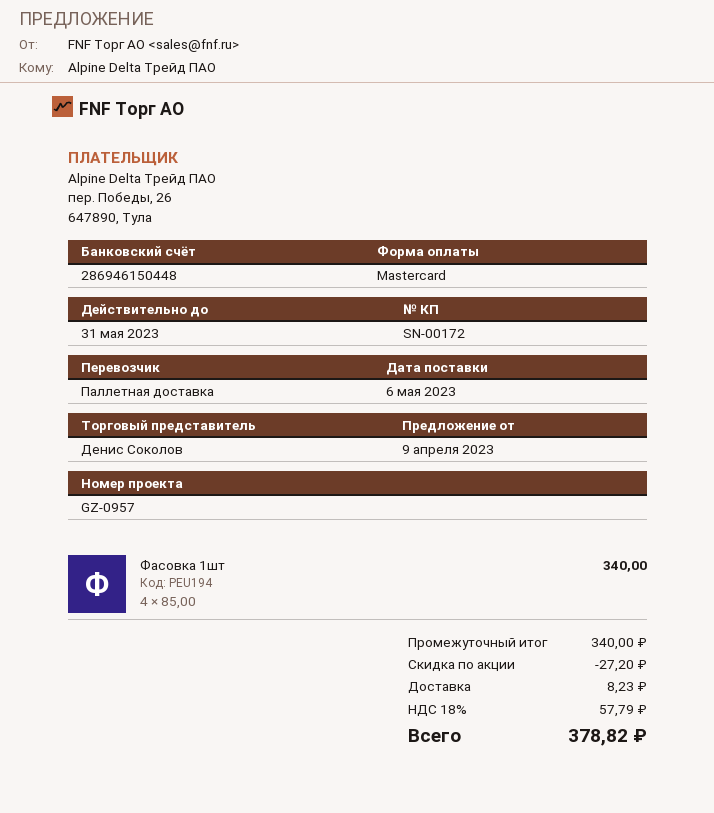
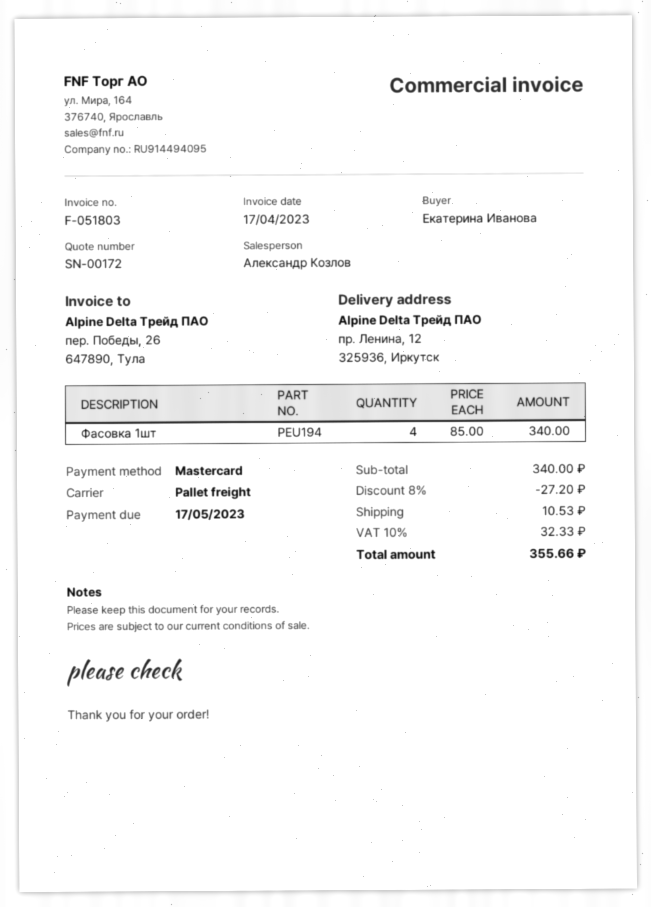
sales rep: Денис Соколов -> Александр Козлов
shipping: 8.23 -> 10.53
tax: 18% = 57.79 -> 10% = 32.33
total: 378.82 -> 355.66

